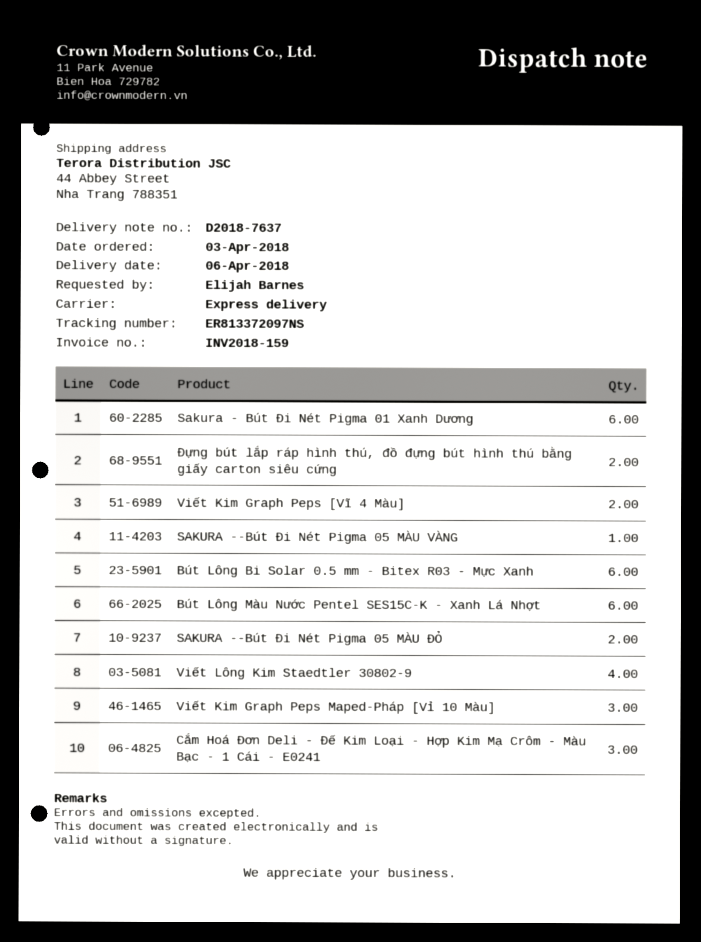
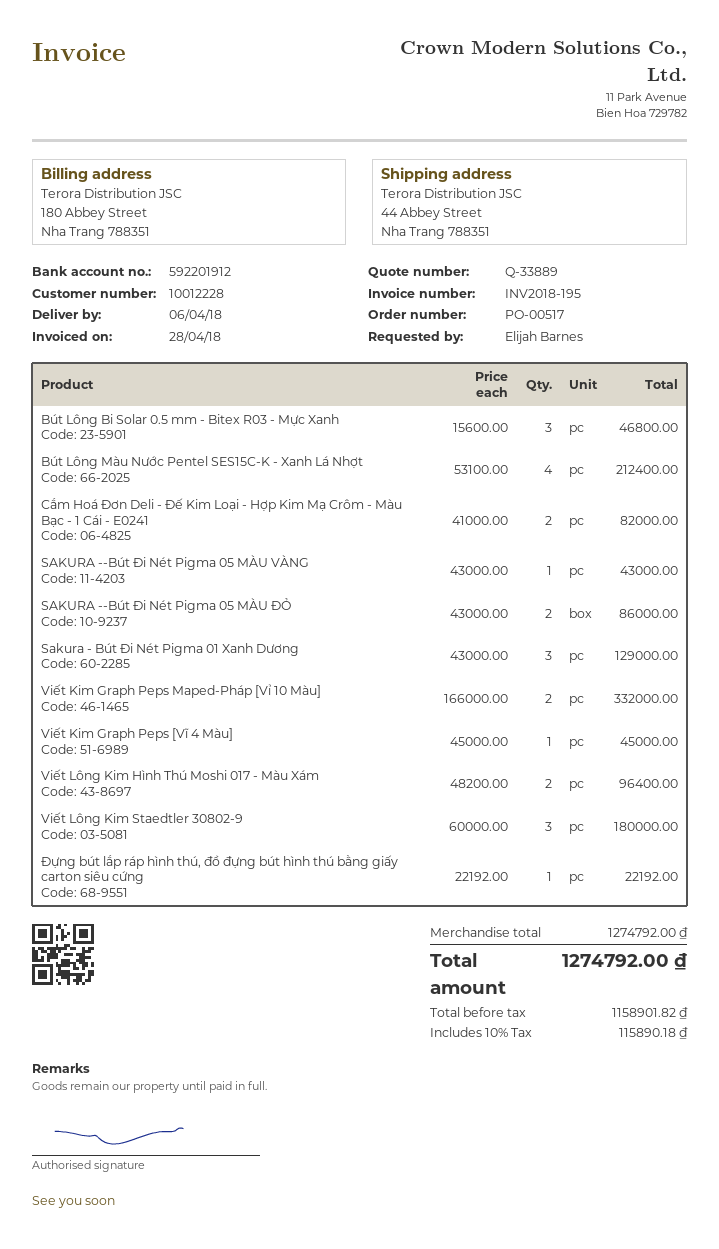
invoice number: INV2018-159 -> INV2018-195
Sakura - Bút Đi Nét Pigma 01 Xanh Dương: 6 -> 3
Đựng bút lắp ráp hình thú, đồ đựng bút hình thú bằng giấy carton siêu cứng: 2 -> 1
Viết Kim Graph Peps [Vĩ 4 Màu]: 2 -> 1
Bút Lông Bi Solar 0.5 mm - Bitex R03 - Mực Xanh: 6 -> 3
Bút Lông Màu Nước Pentel SES15C-K - Xanh Lá Nhợt: 6 -> 4
Viết Lông Kim Staedtler 30802-9: 4 -> 3
Viết Kim Graph Peps Maped-Pháp [Vỉ 10 Màu]: 3 -> 2
Cắm Hoá Đơn Deli - Đế Kim Loại - Hợp Kim Mạ Crôm - Màu Bạc - 1 Cái - E0241: 3 -> 2
Viết Lông Kim Hình Thú Moshi 017 - Màu Xám: none -> 2

